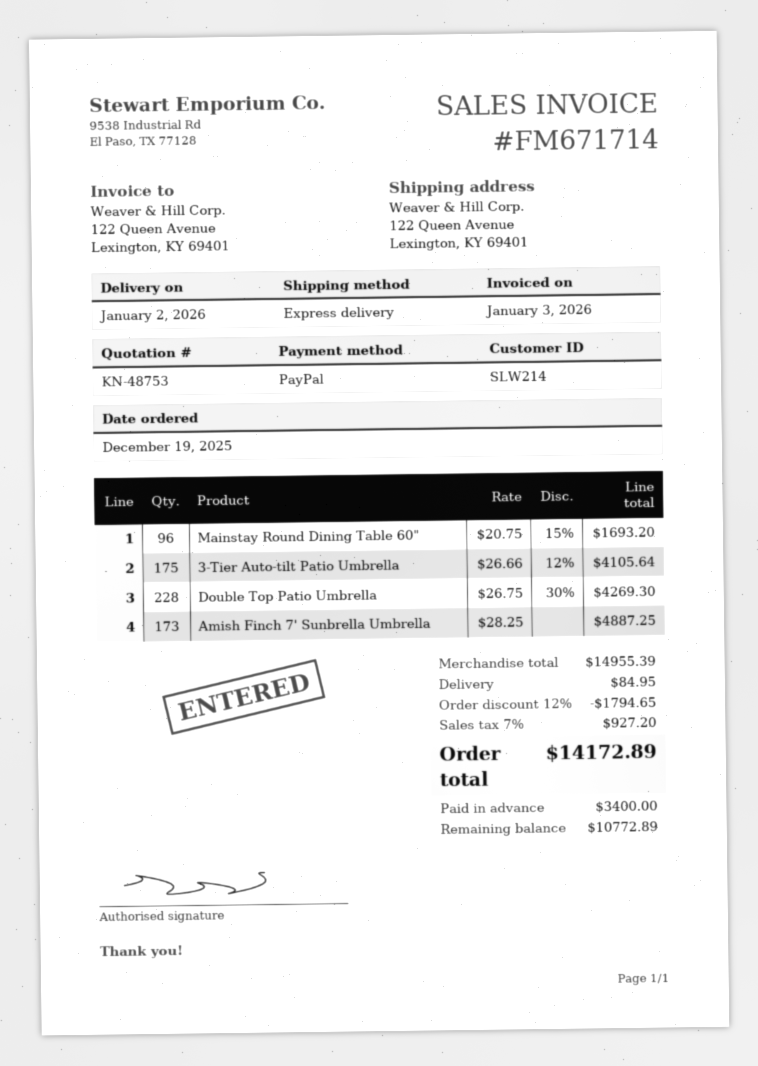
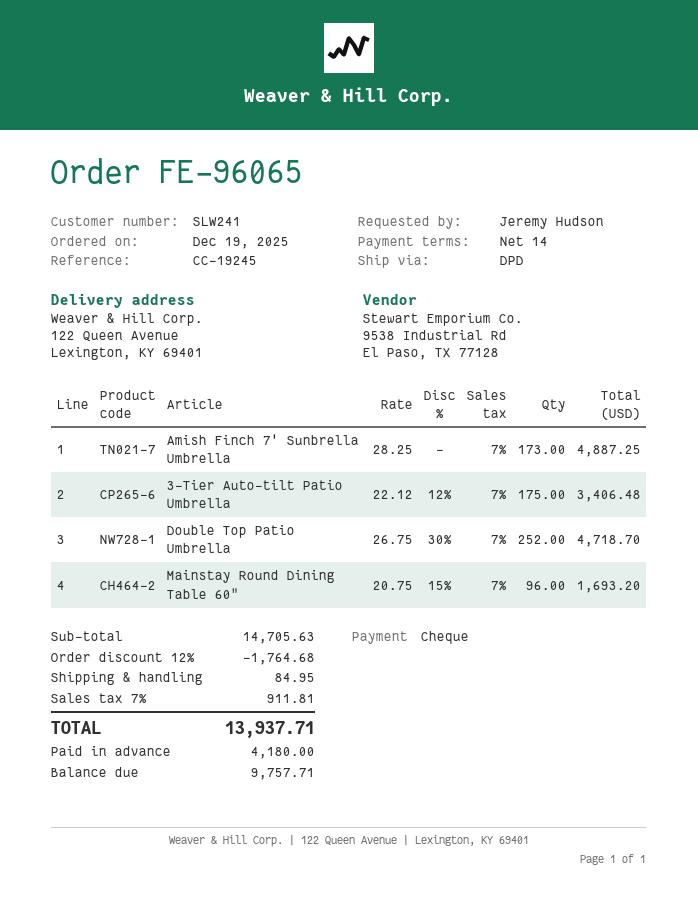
customer number: SLW214 -> SLW241
payment method: PayPal -> cheque
shipping method: express -> DPD
3‑Tier Auto-tilt Patio Umbrella: 175 x 26.66 - 12% = 4105.64 -> 175 x 22.12 - 12% = 3406.48
Double Top Patio Umbrella: 228 x 26.75 - 30% = 4269.30 -> 252 x 26.75 - 30% = 4718.70
subtotal: 14955.39 -> 14705.63
discount: 12% = 1794.65 -> 12% = 1764.68
tax: 7% = 927.20 -> 7% = 911.81
total: 14172.89 -> 13937.71
deposit: 3400.00 -> 4180.00
balance: 10772.89 -> 9757.71

